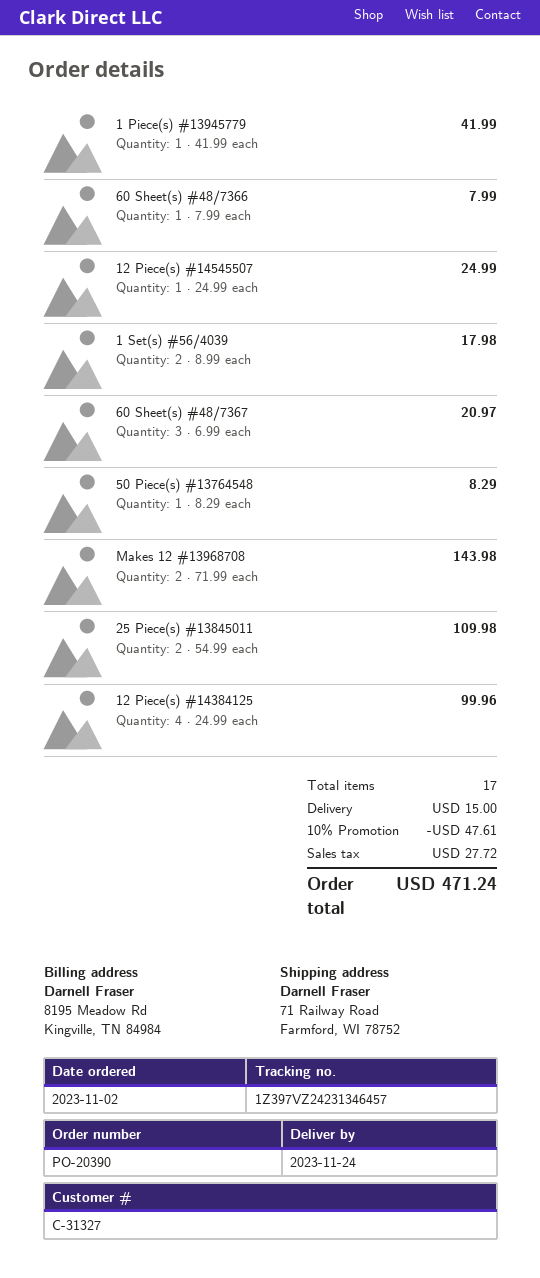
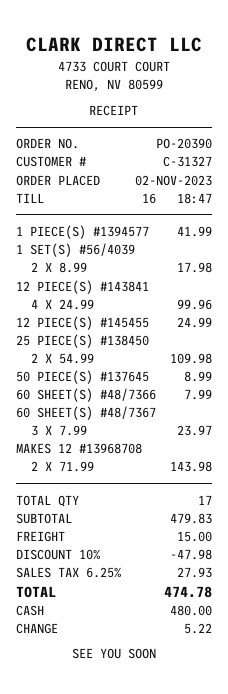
60 Sheet(s) #48/7367: 3 x 6.99 = 20.97 -> 3 x 7.99 = 23.97
50 Piece(s) #13764548: 1 x 8.29 = 8.29 -> 1 x 8.99 = 8.99
discount: 10% = 47.61 -> 10% = 47.98
tax: 27.72 -> 27.93
total: 471.24 -> 474.78

